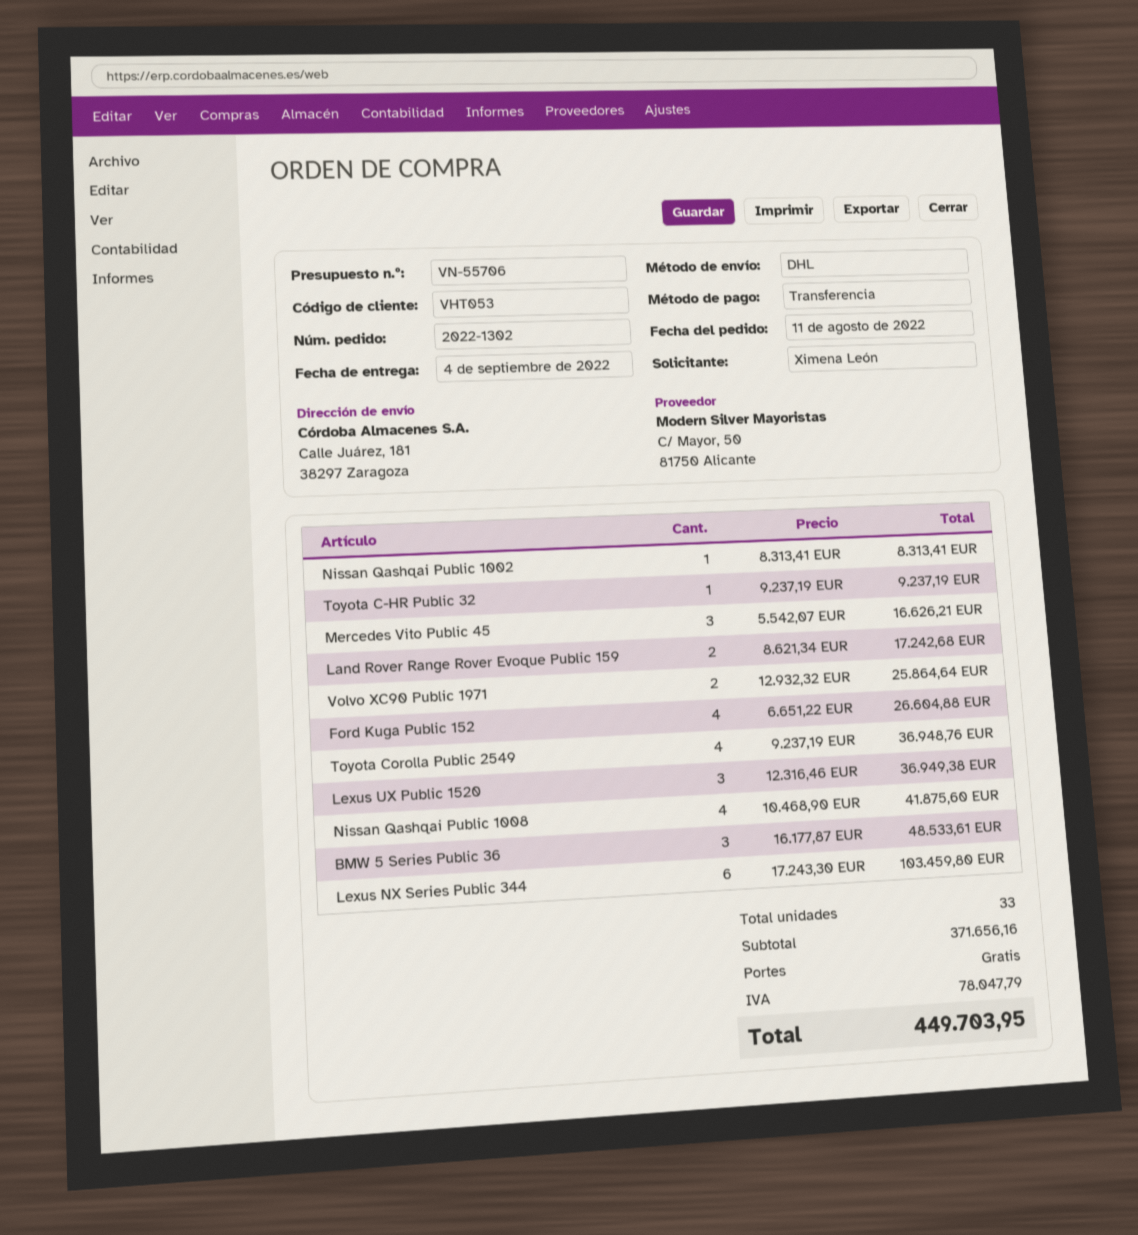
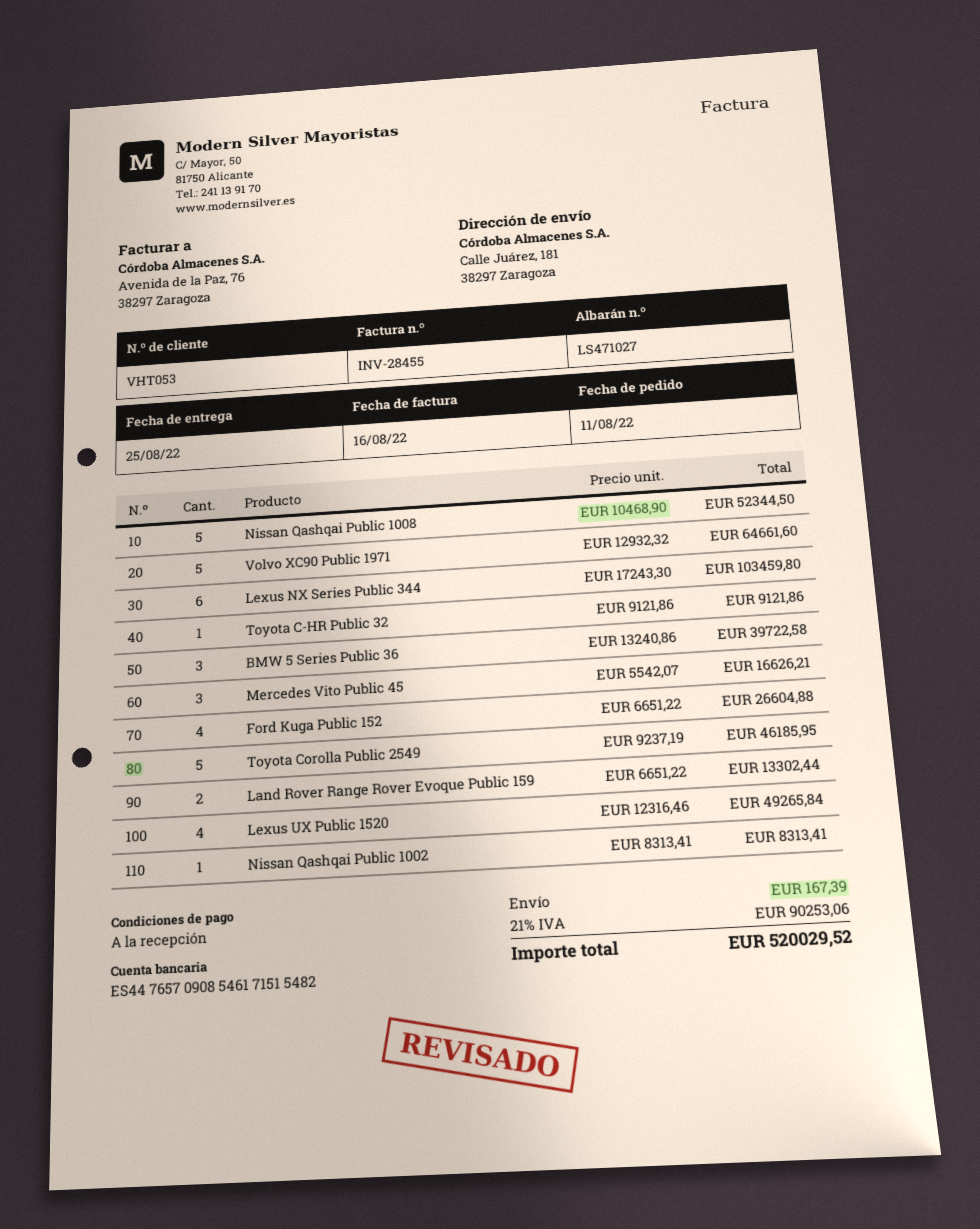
delivery date: 2022-09-04 -> 2022-08-25
Toyota C-HR Public 32: 1 x 9237.19 = 9237.19 -> 1 x 9121.86 = 9121.86
Land Rover Range Rover Evoque Public 159: 2 x 8621.34 = 17242.68 -> 2 x 6651.22 = 13302.44
Volvo XC90 Public 1971: 2 x 12932.32 = 25864.64 -> 5 x 12932.32 = 64661.60
Toyota Corolla Public 2549: 4 x 9237.19 = 36948.76 -> 5 x 9237.19 = 46185.95
Lexus UX Public 1520: 3 x 12316.46 = 36949.38 -> 4 x 12316.46 = 49265.84
Nissan Qashqai Public 1008: 4 x 10468.90 = 41875.60 -> 5 x 10468.90 = 52344.50
BMW 5 Series Public 36: 3 x 16177.87 = 48533.61 -> 3 x 13240.86 = 39722.58
shipping: 0.00 -> 167.39
tax: 78047.79 -> 90253.06
total: 449703.95 -> 520029.52

